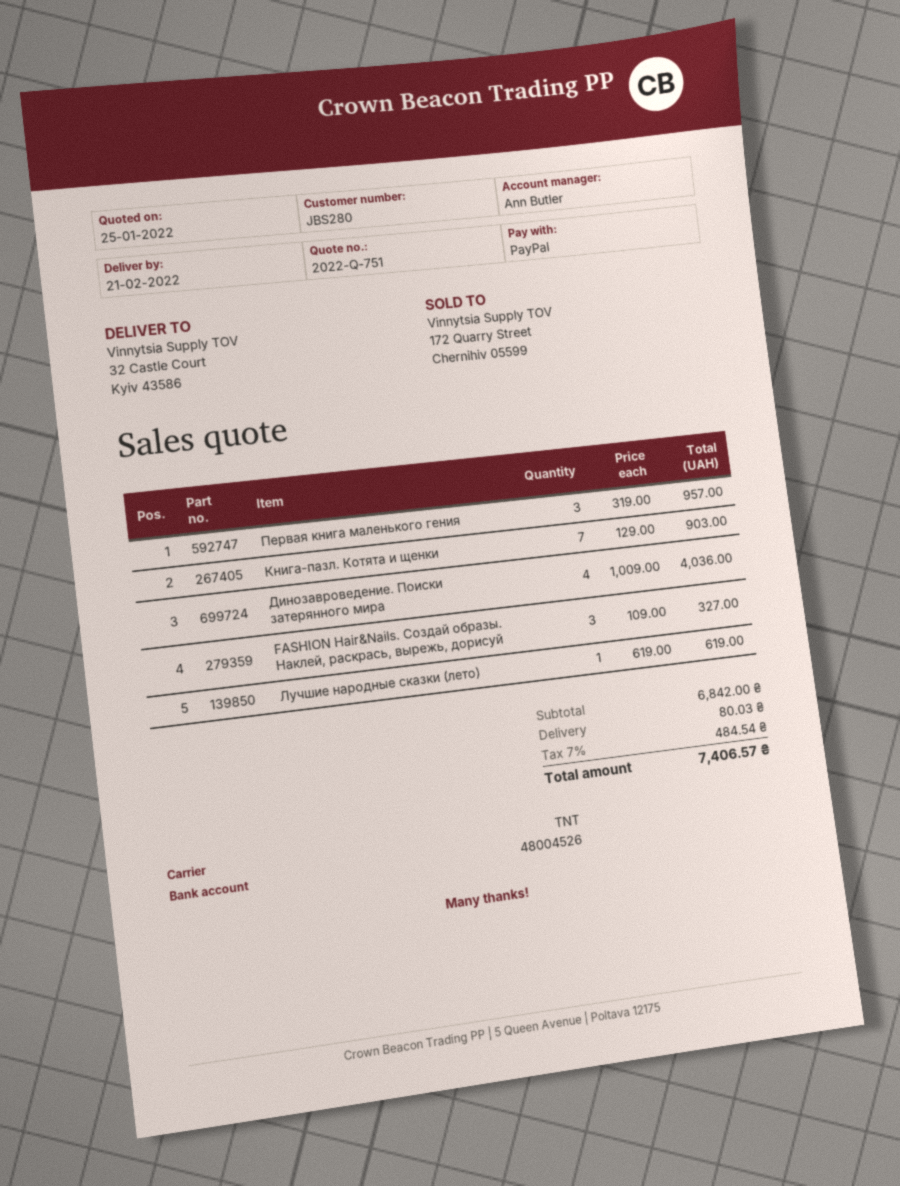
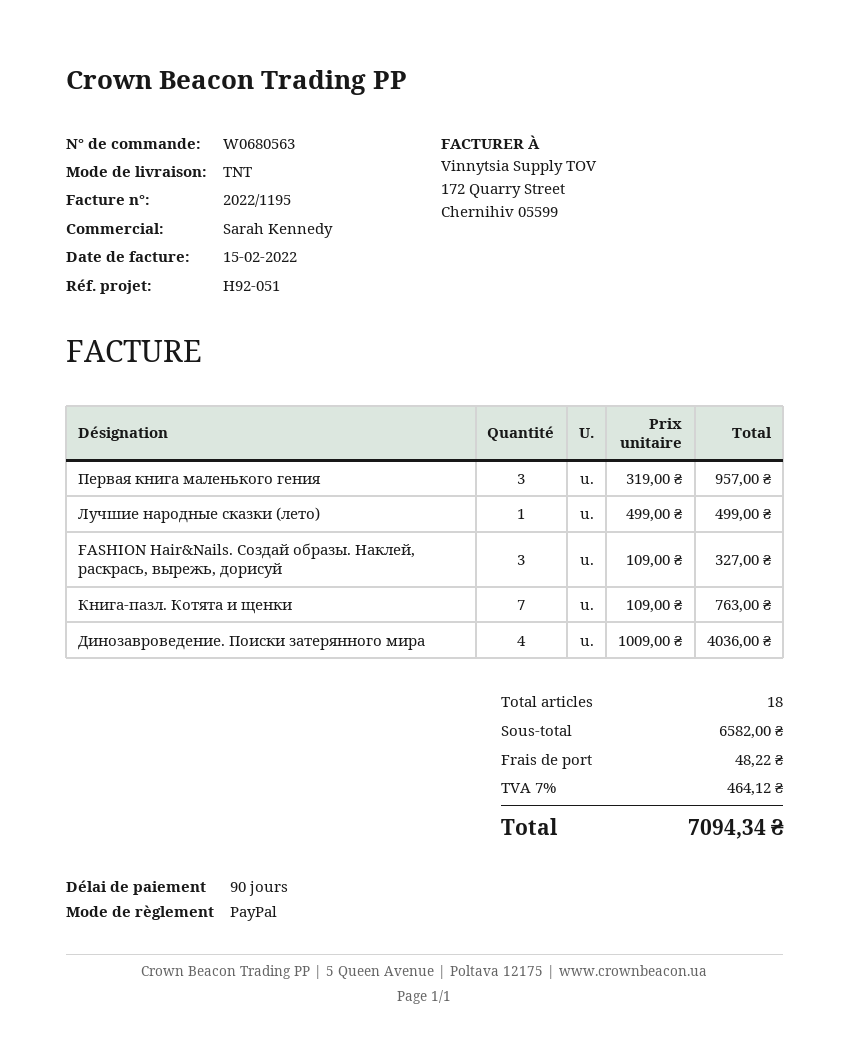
sales rep: Ann Butler -> Sarah Kennedy
Книга-пазл. Котята и щенки: 7 x 129.00 = 903.00 -> 7 x 109.00 = 763.00
Лучшие народные сказки (лето): 1 x 619.00 = 619.00 -> 1 x 499.00 = 499.00
subtotal: 6842.00 -> 6582.00
shipping: 80.03 -> 48.22
tax: 7% = 484.54 -> 7% = 464.12
total: 7406.57 -> 7094.34

